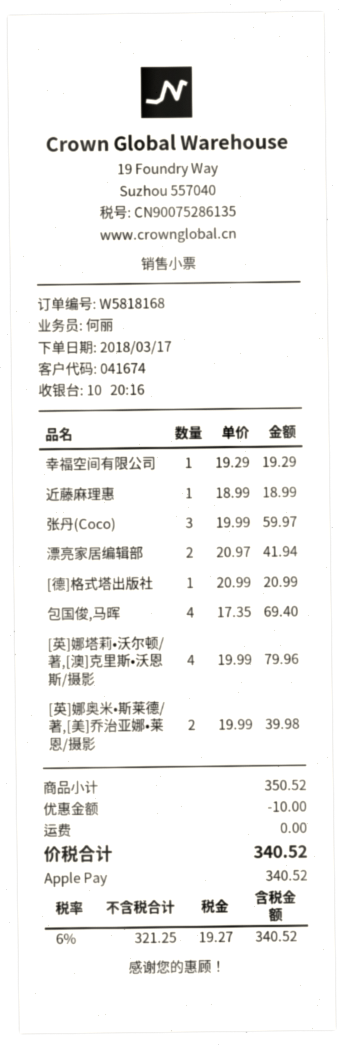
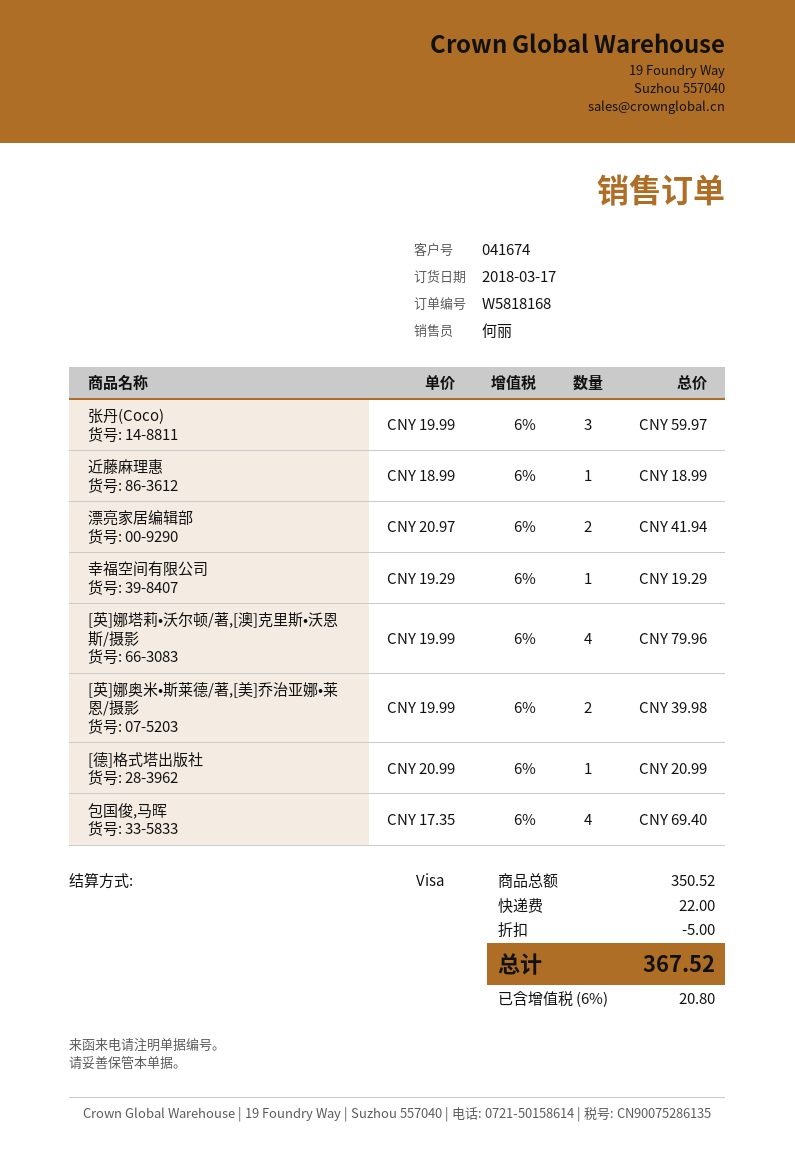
payment method: Apple Pay -> Visa
discount: 10.00 -> 5.00
shipping: 0.00 -> 22.00
tax: 6% = 19.27 -> 6% = 20.80
total: 340.52 -> 367.52

